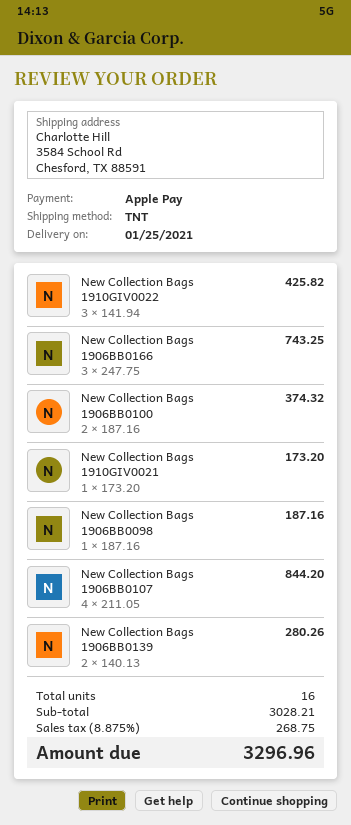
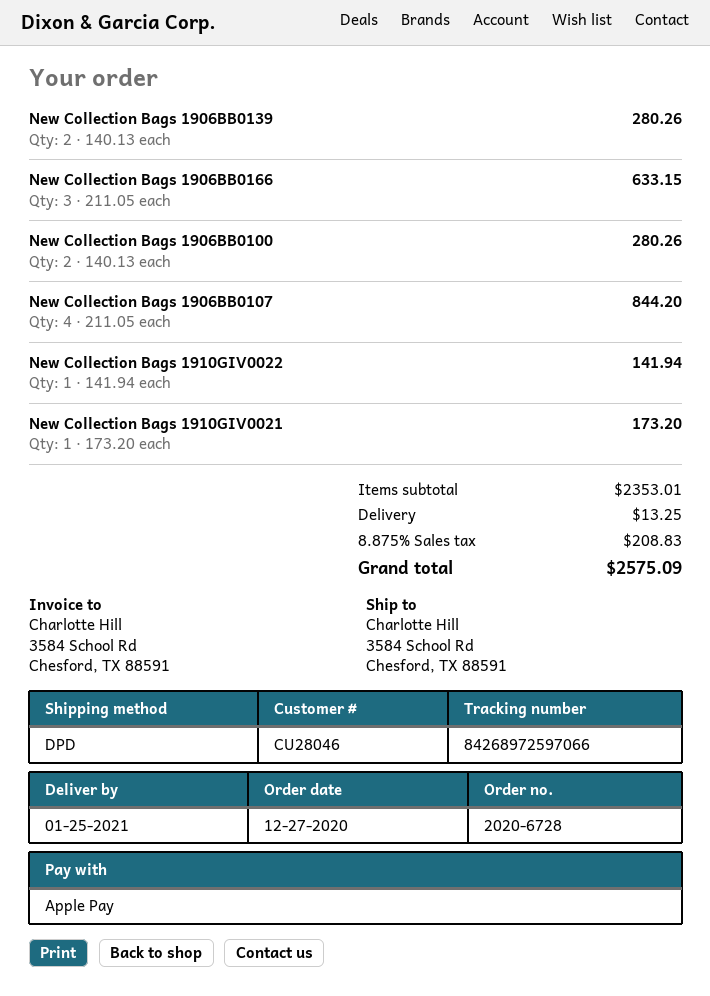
shipping method: TNT -> DPD
New Collection Bags 1910GIV0022: 3 x 141.94 = 425.82 -> 1 x 141.94 = 141.94
New Collection Bags 1906BB0166: 3 x 247.75 = 743.25 -> 3 x 211.05 = 633.15
New Collection Bags 1906BB0100: 2 x 187.16 = 374.32 -> 2 x 140.13 = 280.26
New Collection Bags 1906BB0098: 1 x 187.16 = 187.16 -> none
subtotal: 3028.21 -> 2353.01
shipping: none -> 13.25
tax: 8.875% = 268.75 -> 8.875% = 208.83
total: 3296.96 -> 2575.09

